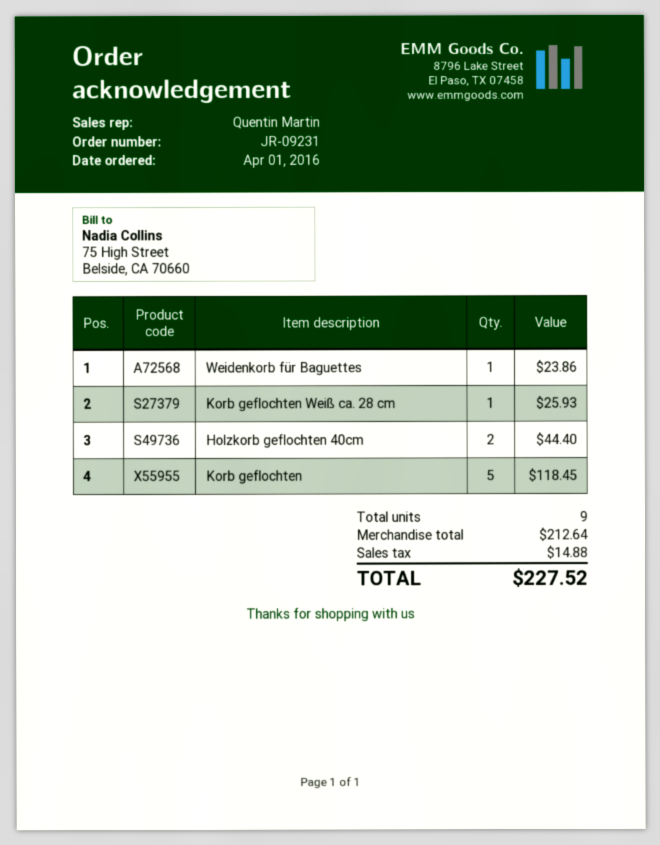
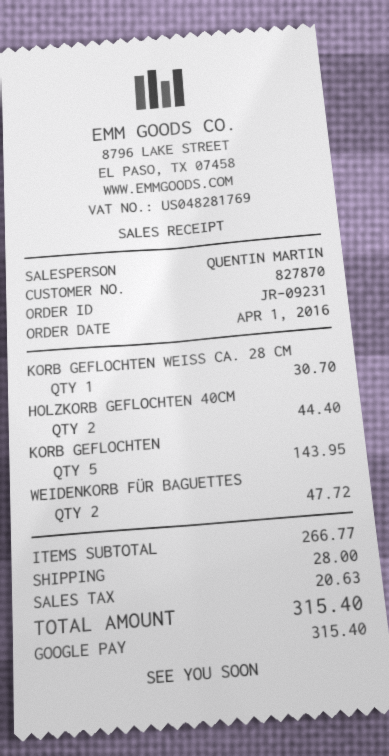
Weidenkorb für Baguettes: 1 for 23.86 -> 2 for 47.72
Korb geflochten Weiß ca. 28 cm: 1 for 25.93 -> 1 for 30.70
Korb geflochten: 5 for 118.45 -> 5 for 143.95
subtotal: 212.64 -> 266.77
shipping: none -> 28.00
tax: 14.88 -> 20.63
total: 227.52 -> 315.40

